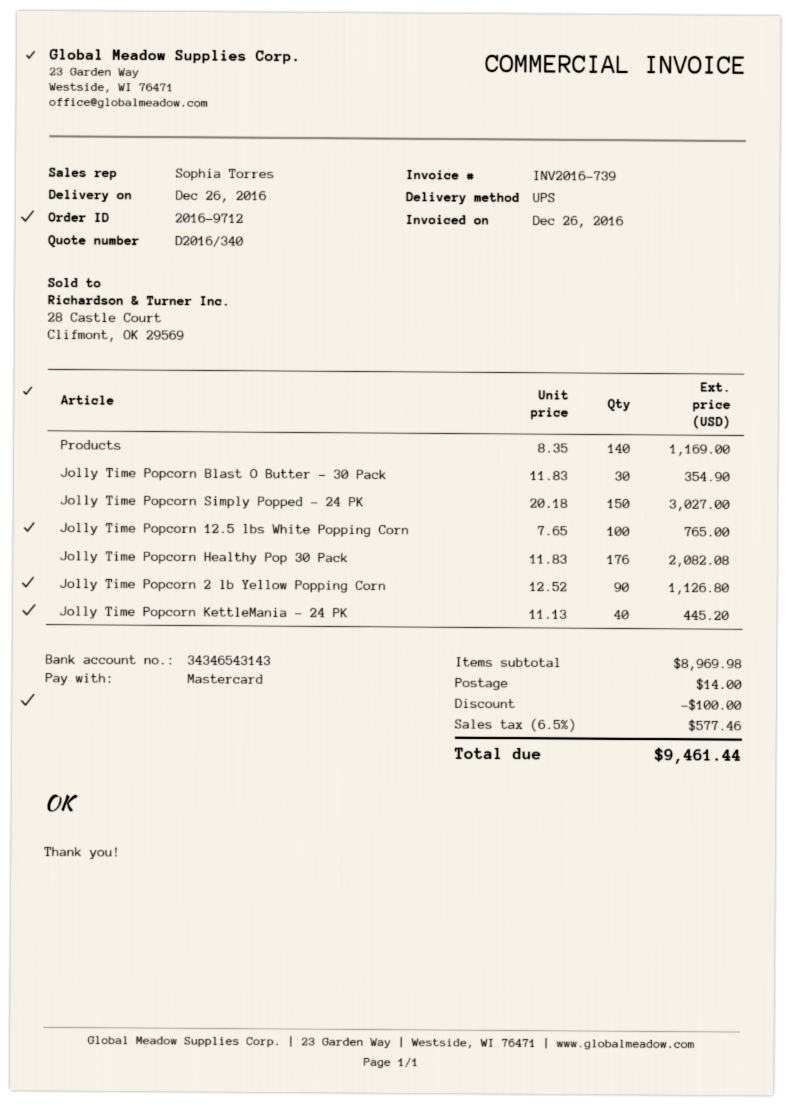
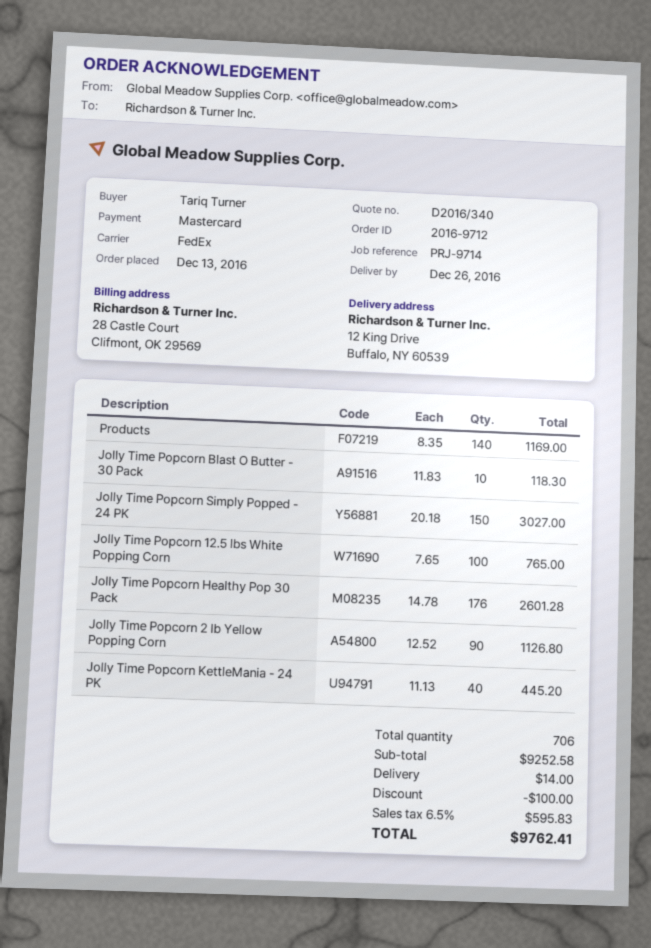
shipping method: UPS -> FedEx
Jolly Time Popcorn Blast O Butter - 30 Pack: 30 x 11.83 = 354.90 -> 10 x 11.83 = 118.30
Jolly Time Popcorn Healthy Pop 30 Pack: 176 x 11.83 = 2082.08 -> 176 x 14.78 = 2601.28
subtotal: 8969.98 -> 9252.58
tax: 6.5% = 577.46 -> 6.5% = 595.83
total: 9461.44 -> 9762.41

